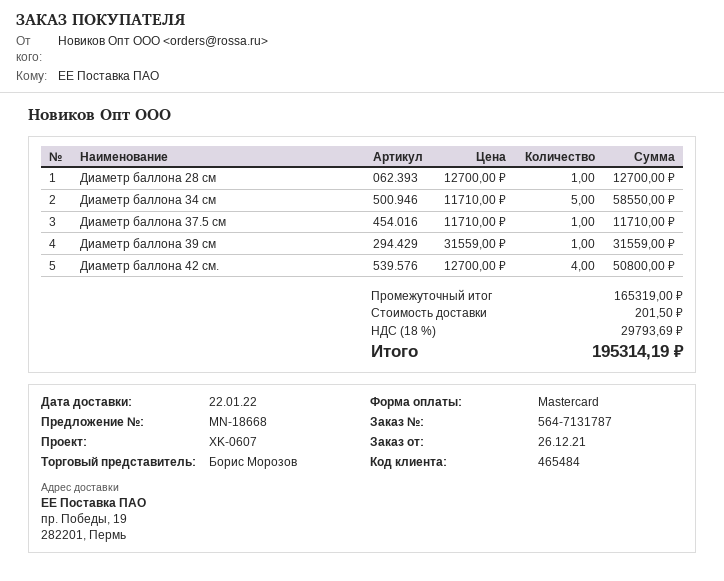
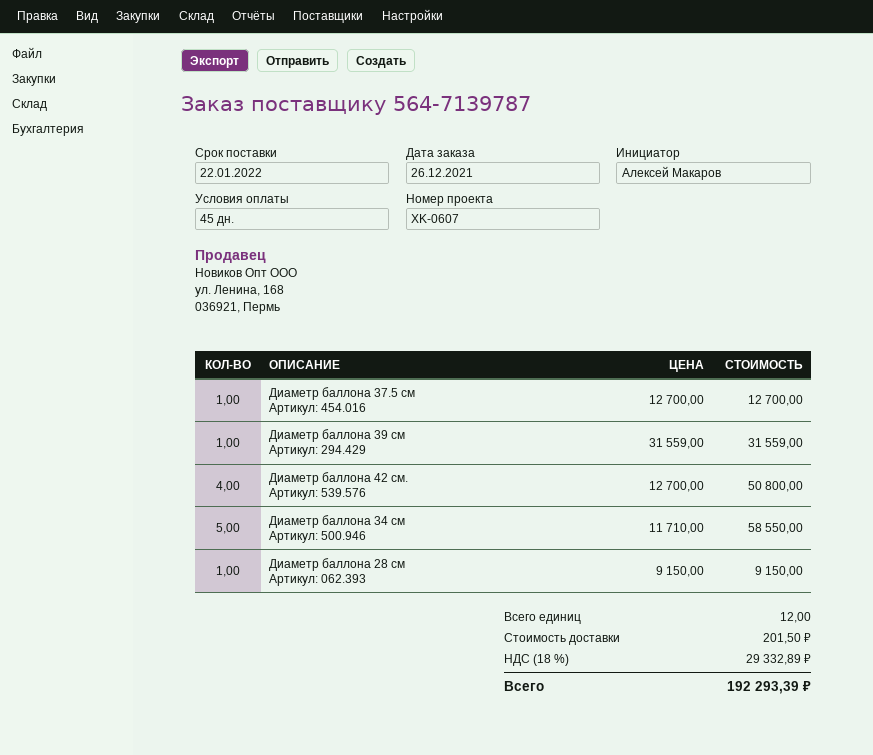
order number: 564-7131787 -> 564-7139787
Диаметр баллона 28 см: 1 x 12700.00 = 12700.00 -> 1 x 9150.00 = 9150.00
Диаметр баллона 37.5 см: 1 x 11710.00 = 11710.00 -> 1 x 12700.00 = 12700.00
tax: 18% = 29793.69 -> 18% = 29332.89
total: 195314.19 -> 192293.39

